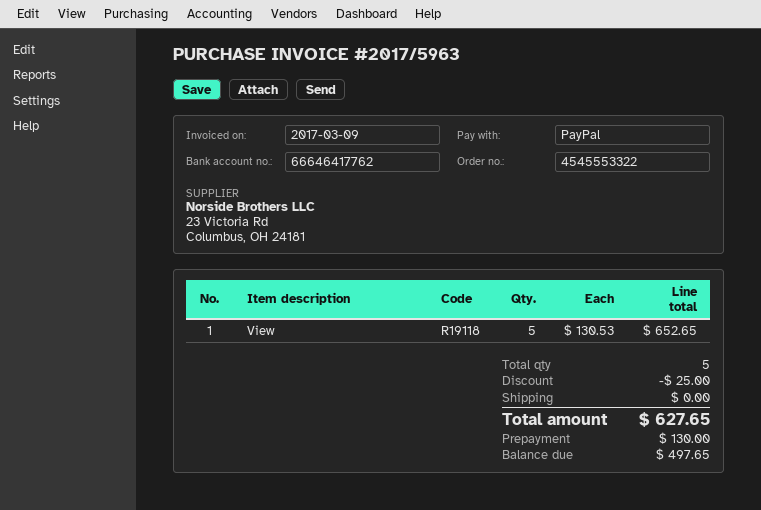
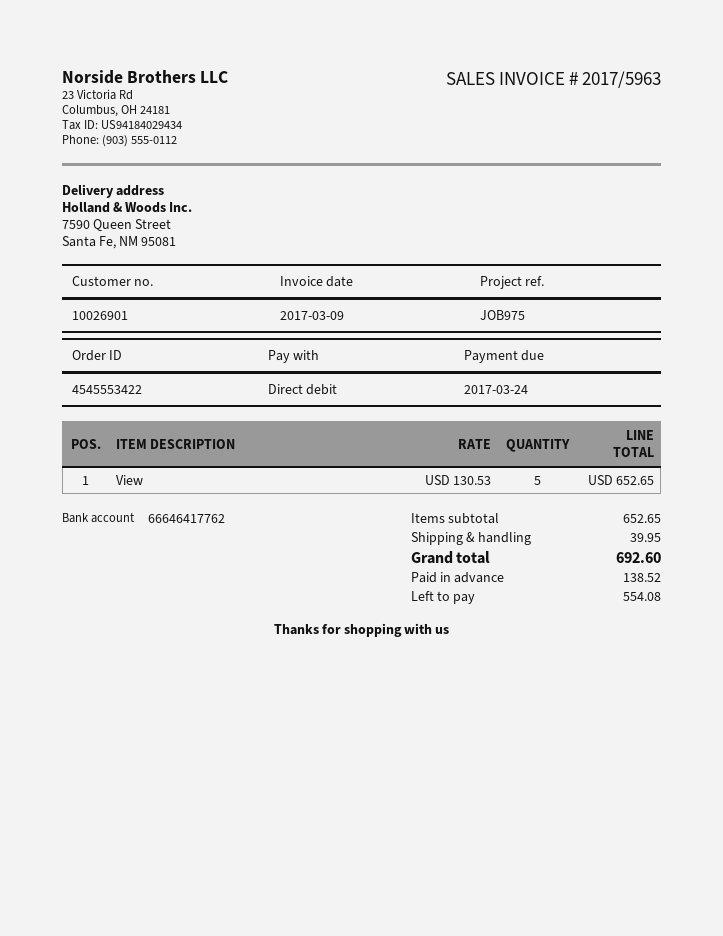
order number: 4545553322 -> 4545553422
payment method: PayPal -> direct debit
discount: 25.00 -> none
shipping: 0.00 -> 39.95
total: 627.65 -> 692.60
deposit: 130.00 -> 138.52
balance: 497.65 -> 554.08

